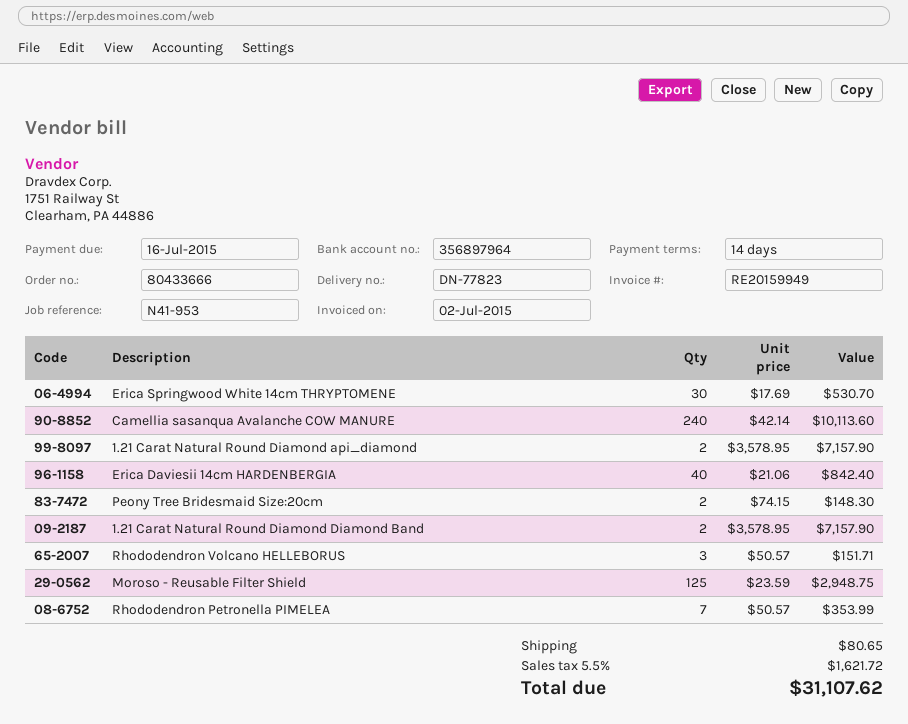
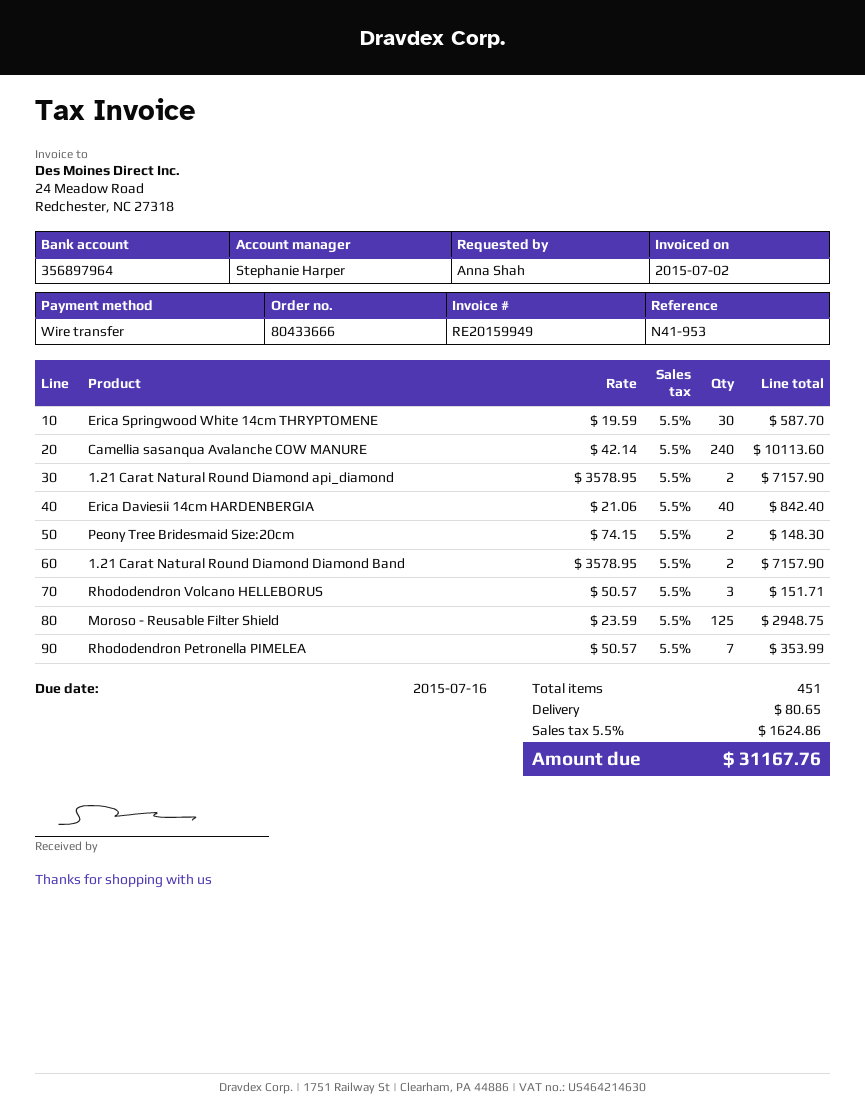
Erica Springwood White 14cm THRYPTOMENE: 30 x 17.69 = 530.70 -> 30 x 19.59 = 587.70
tax: 5.5% = 1621.72 -> 5.5% = 1624.86
total: 31107.62 -> 31167.76

